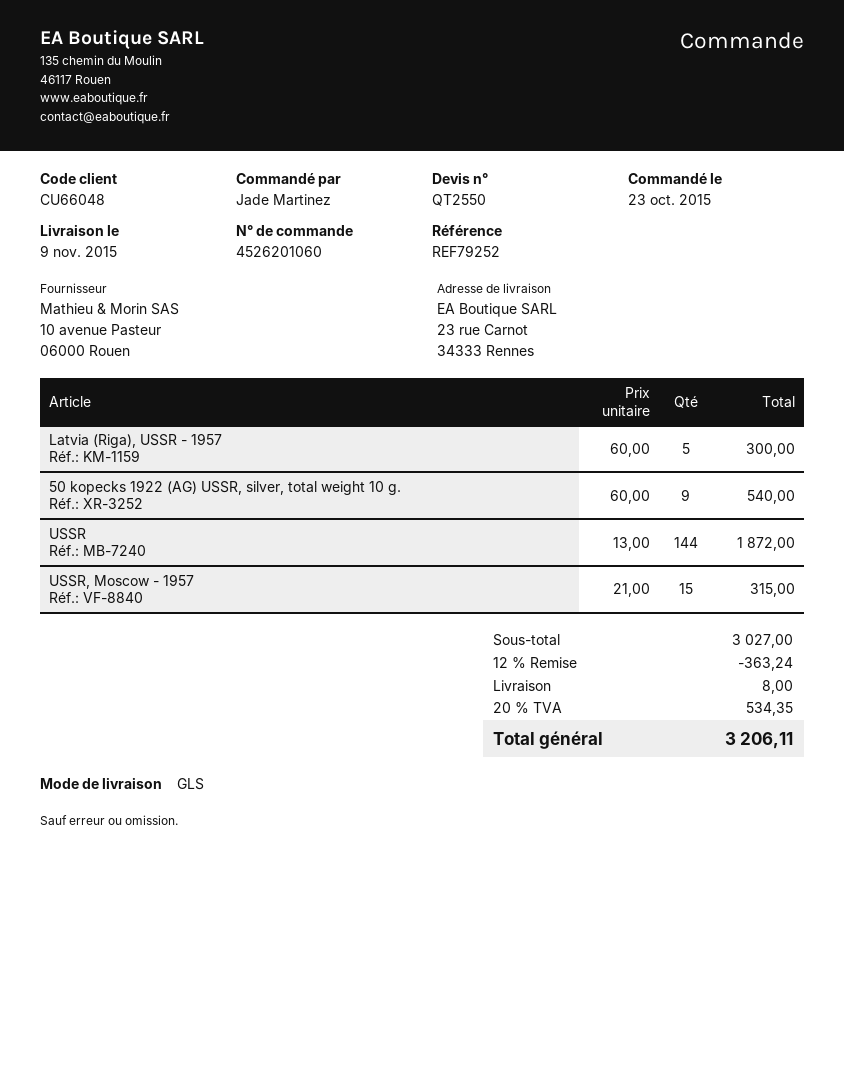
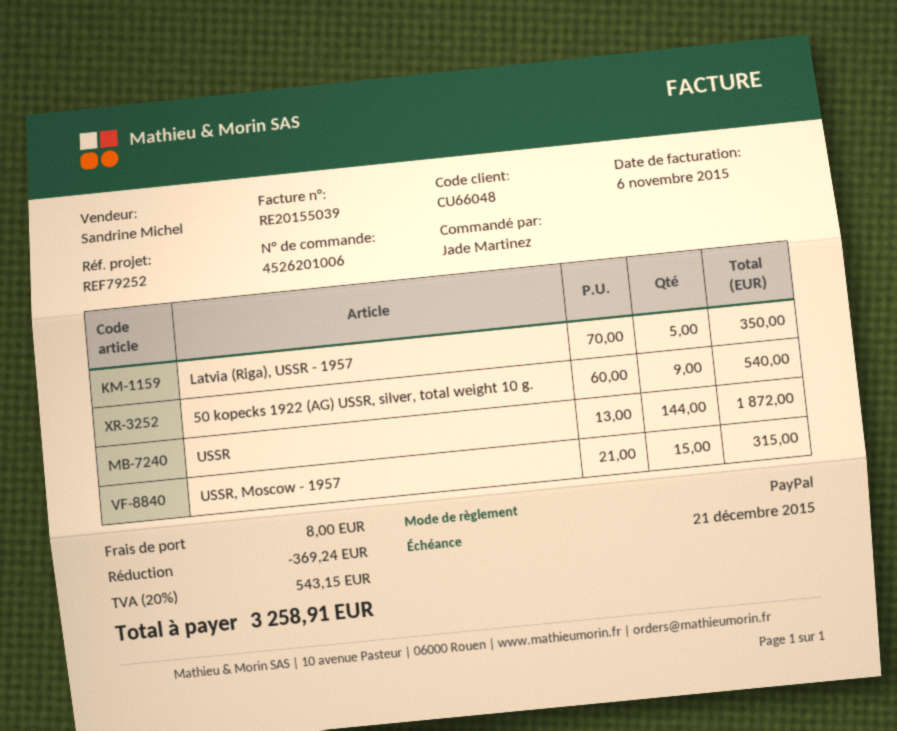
order number: 4526201060 -> 4526201006
Latvia (Riga), USSR - 1957: 5 x 60.00 = 300.00 -> 5 x 70.00 = 350.00
discount: 363.24 -> 369.24
tax: 20% = 534.35 -> 20% = 543.15
total: 3206.11 -> 3258.91

